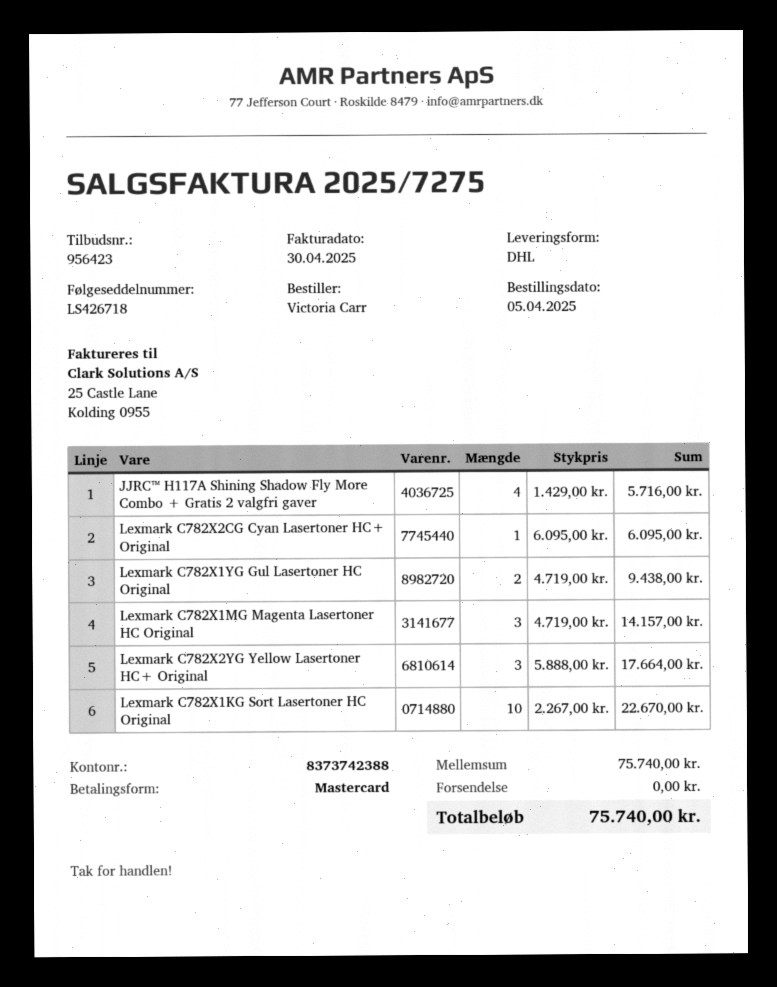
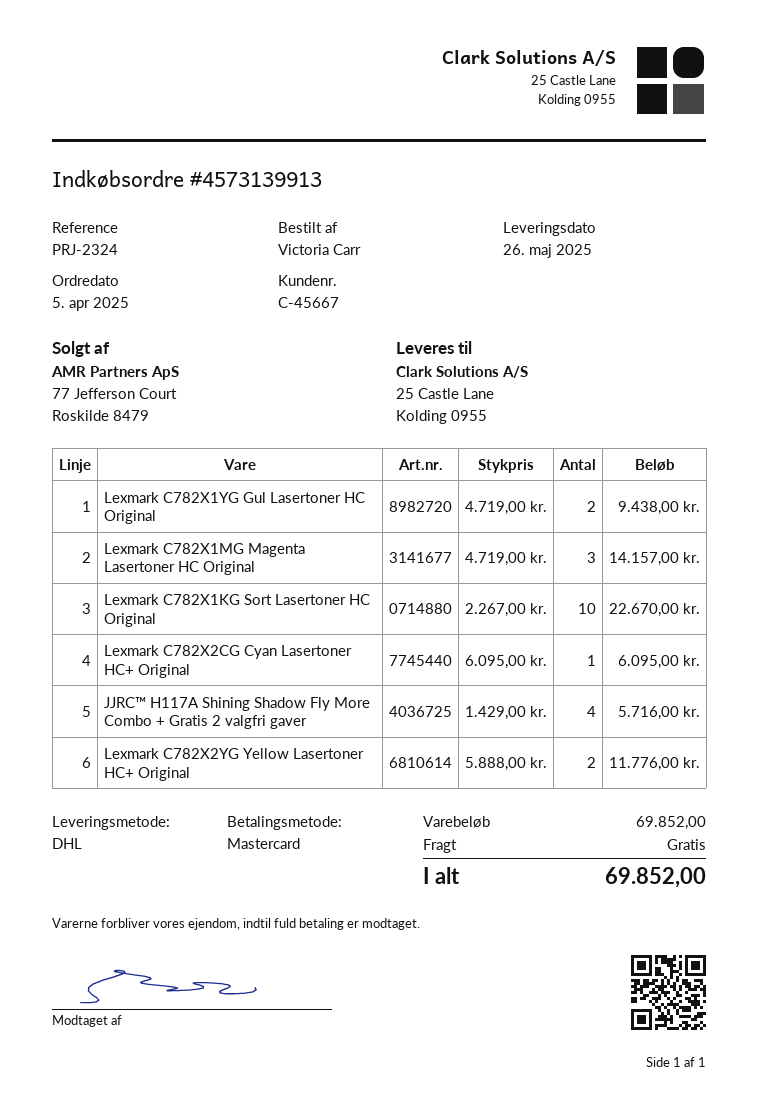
Lexmark C782X2YG Yellow Lasertoner HC+ Original: 3 x 5888.00 = 17664.00 -> 2 x 5888.00 = 11776.00
subtotal: 75740.00 -> 69852.00
total: 75740.00 -> 69852.00

